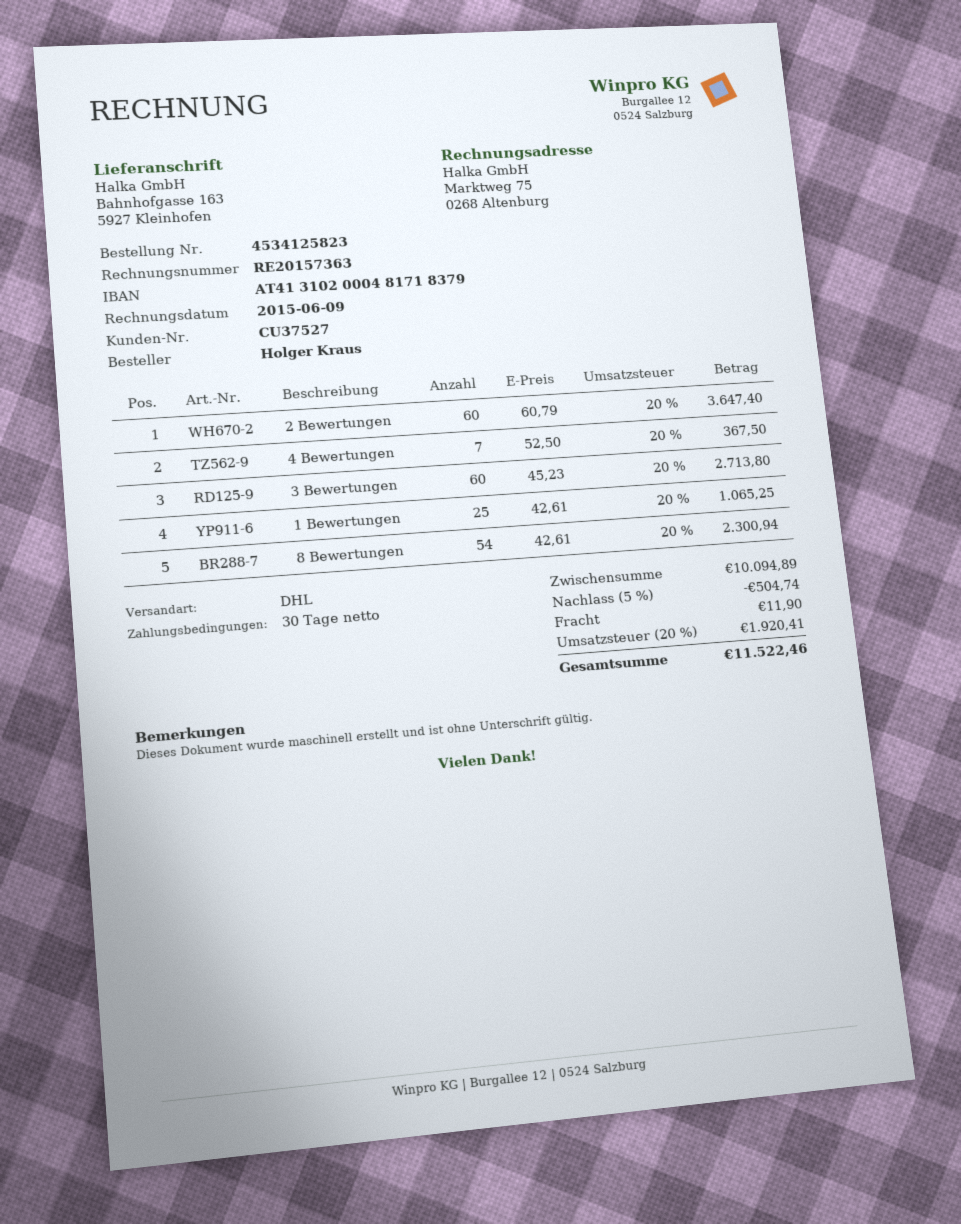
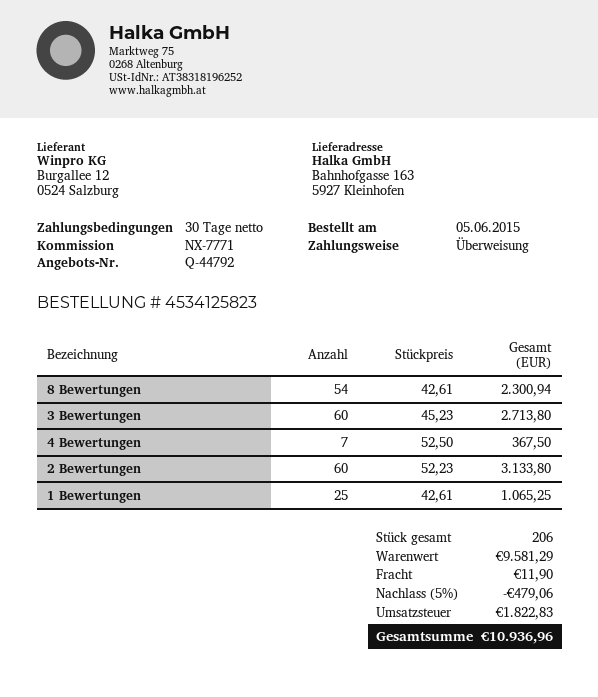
2 Bewertungen: 60 x 60.79 = 3647.40 -> 60 x 52.23 = 3133.80
subtotal: 10094.89 -> 9581.29
discount: 5% = 504.74 -> 5% = 479.06
tax: 1920.41 -> 1822.83
total: 11522.46 -> 10936.96

